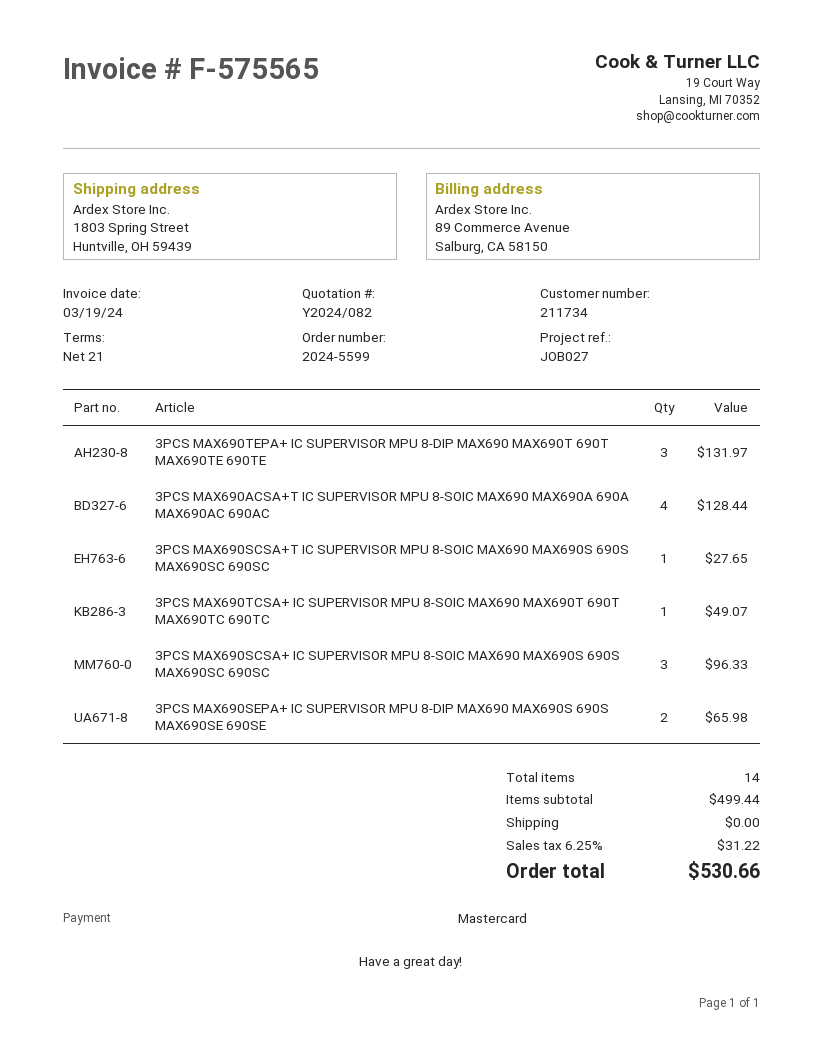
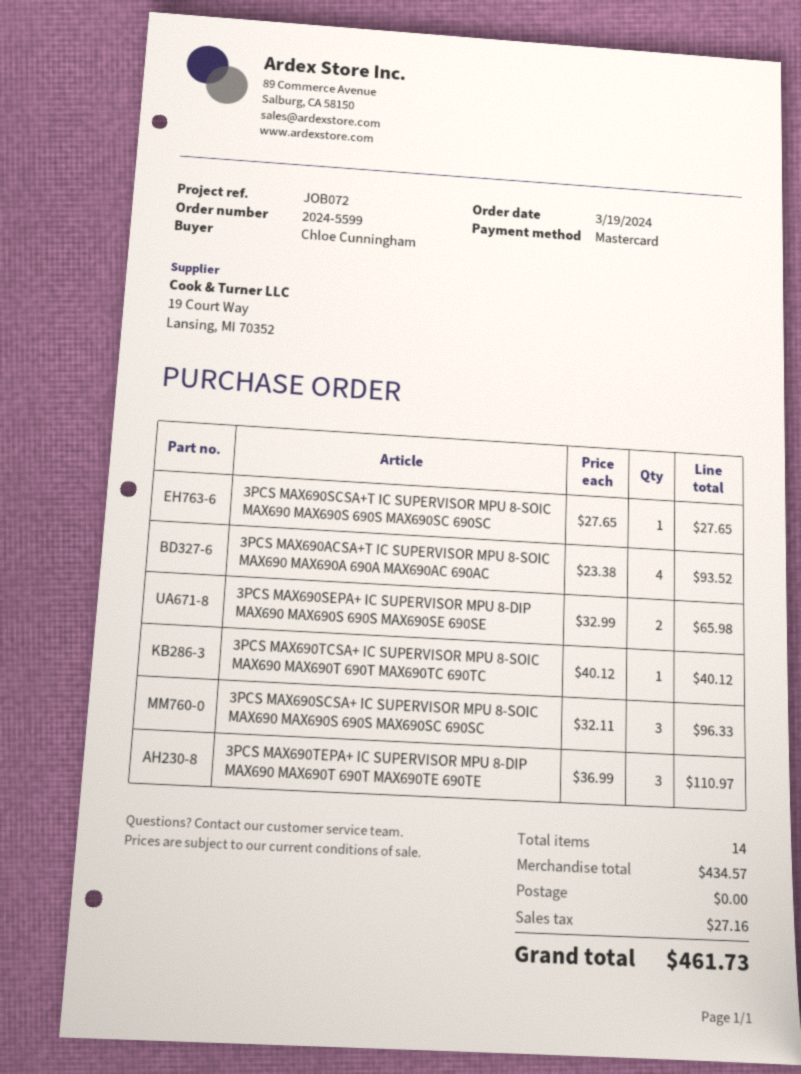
reference: JOB027 -> JOB072
3PCS MAX690TEPA+ IC SUPERVISOR MPU 8-DIP MAX690 MAX690T 690T MAX690TE 690TE: 3 for 131.97 -> 3 for 110.97
3PCS MAX690ACSA+T IC SUPERVISOR MPU 8-SOIC MAX690 MAX690A 690A MAX690AC 690AC: 4 for 128.44 -> 4 for 93.52
3PCS MAX690TCSA+ IC SUPERVISOR MPU 8-SOIC MAX690 MAX690T 690T MAX690TC 690TC: 1 for 49.07 -> 1 for 40.12
subtotal: 499.44 -> 434.57
tax: 31.22 -> 27.16
total: 530.66 -> 461.73

